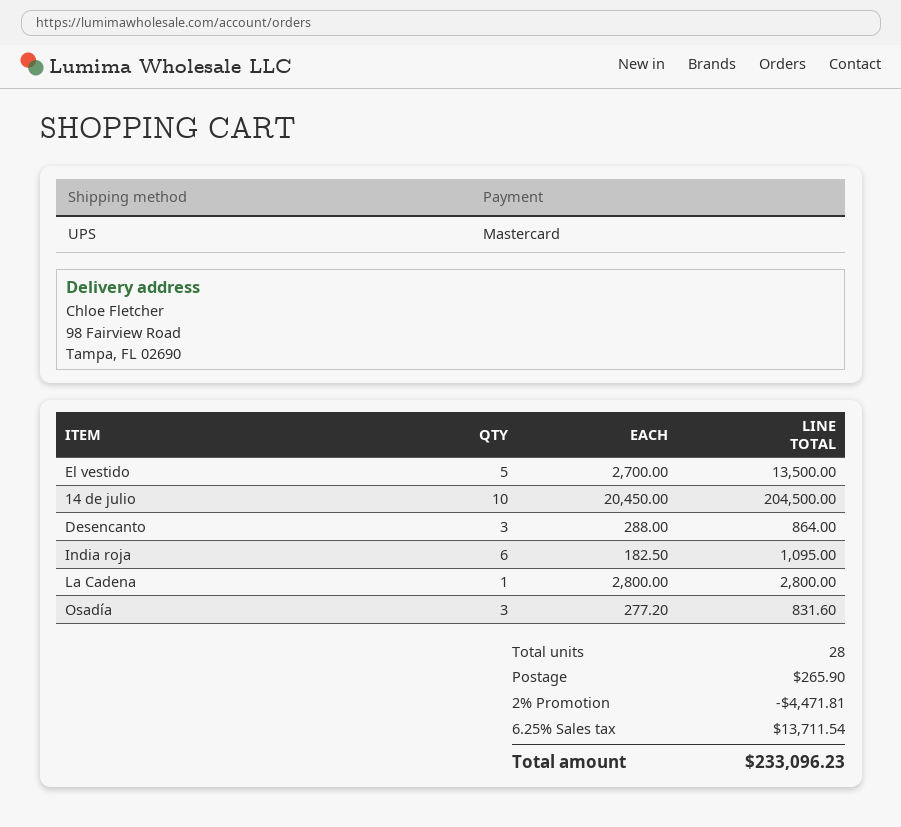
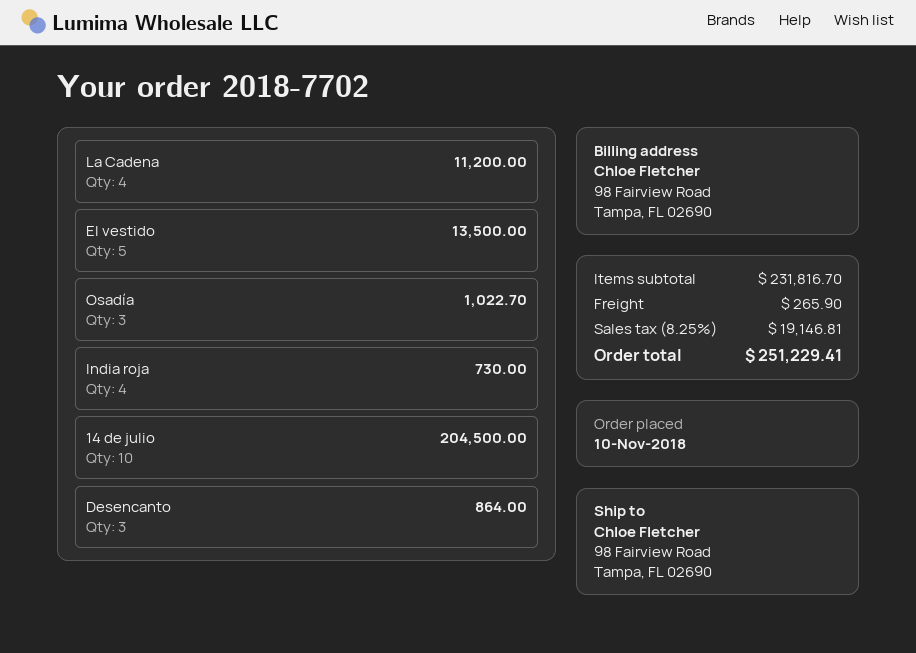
India roja: 6 for 1095.00 -> 4 for 730.00
La Cadena: 1 for 2800.00 -> 4 for 11200.00
Osadía: 3 for 831.60 -> 3 for 1022.70
discount: 2% = 4471.81 -> none
tax: 6.25% = 13711.54 -> 8.25% = 19146.81
total: 233096.23 -> 251229.41

